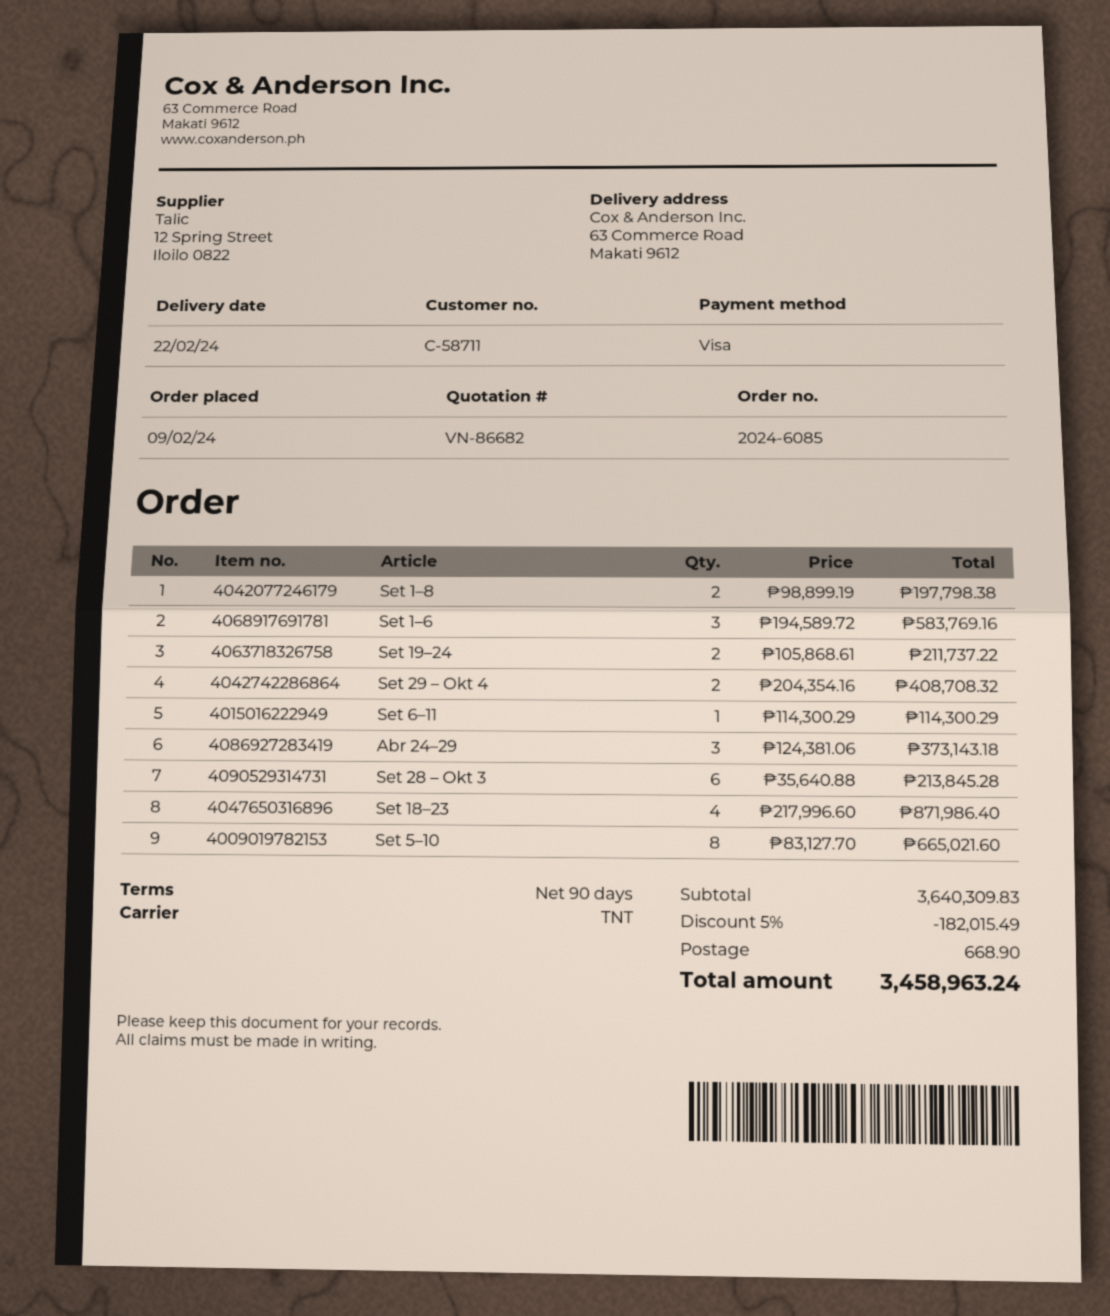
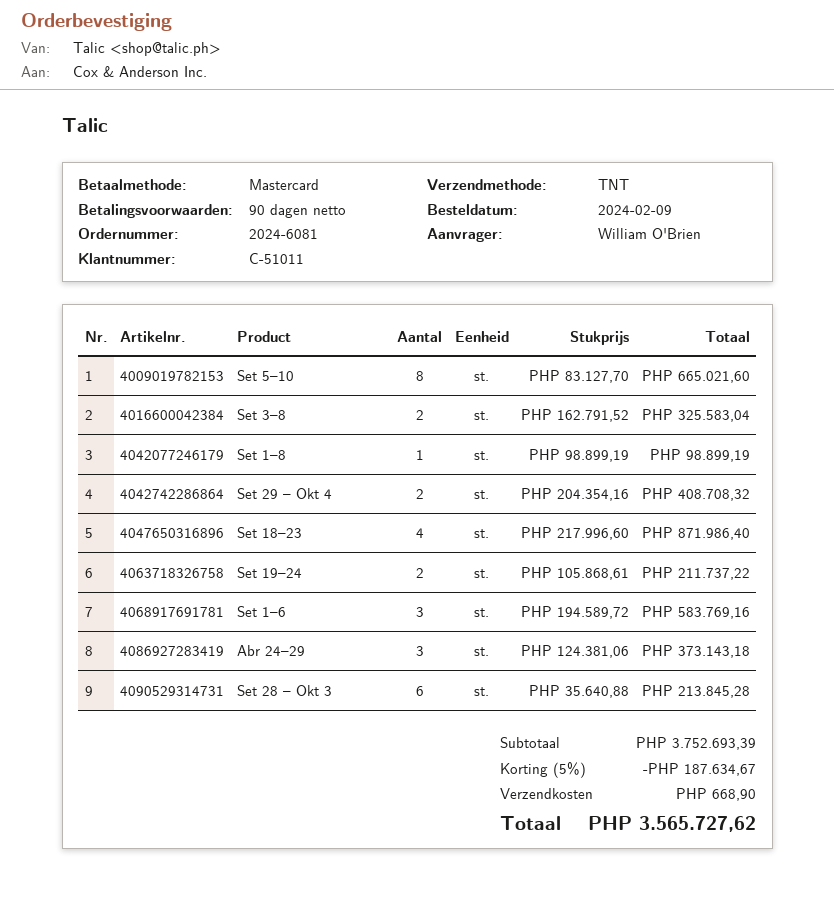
order number: 2024-6085 -> 2024-6081
customer number: C-58711 -> C-51011
payment method: Visa -> Mastercard
Set 1–8: 2 x 98899.19 = 197798.38 -> 1 x 98899.19 = 98899.19
Set 6–11: 1 x 114300.29 = 114300.29 -> none
Set 3–8: none -> 2 x 162791.52 = 325583.04
subtotal: 3640309.83 -> 3752693.39
discount: 5% = 182015.49 -> 5% = 187634.67
total: 3458963.24 -> 3565727.62

